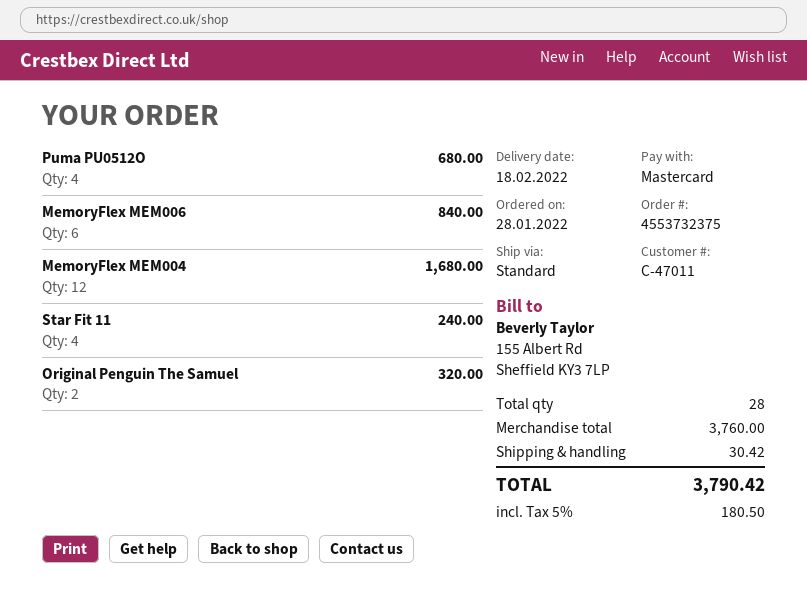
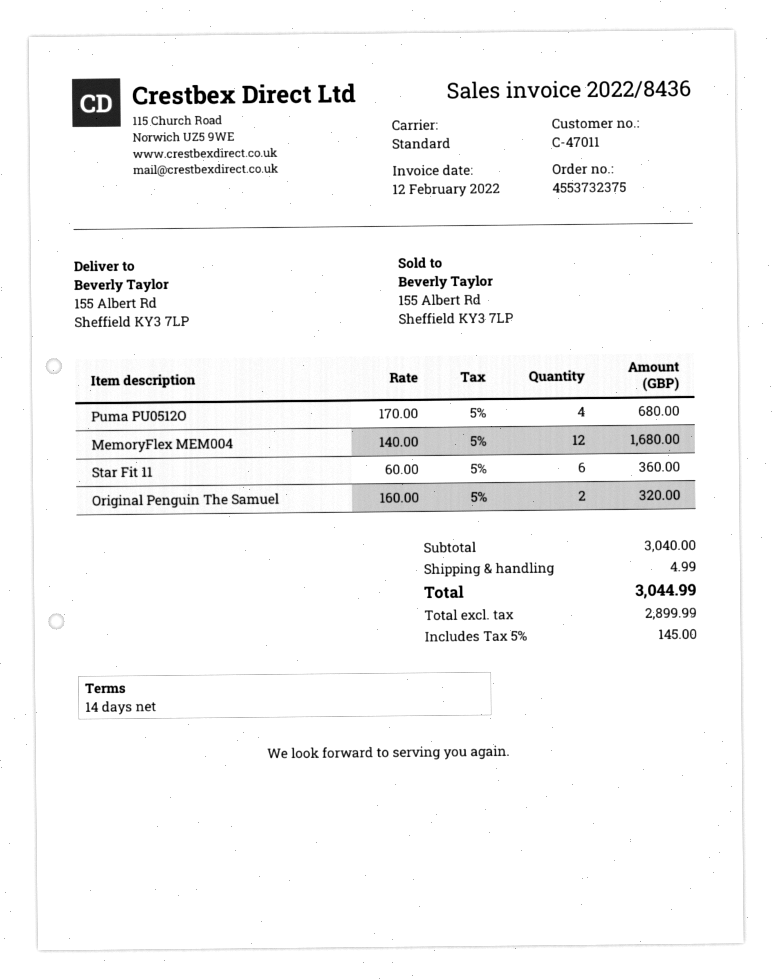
MemoryFlex MEM006: 6 for 840.00 -> none
Star Fit 11: 4 for 240.00 -> 6 for 360.00
subtotal: 3760.00 -> 3040.00
shipping: 30.42 -> 4.99
tax: 5% = 180.50 -> 5% = 145.00
total: 3790.42 -> 3044.99

